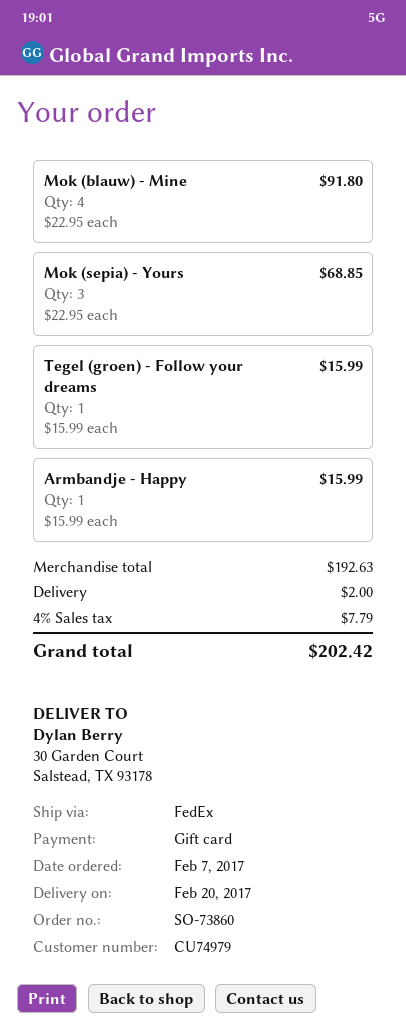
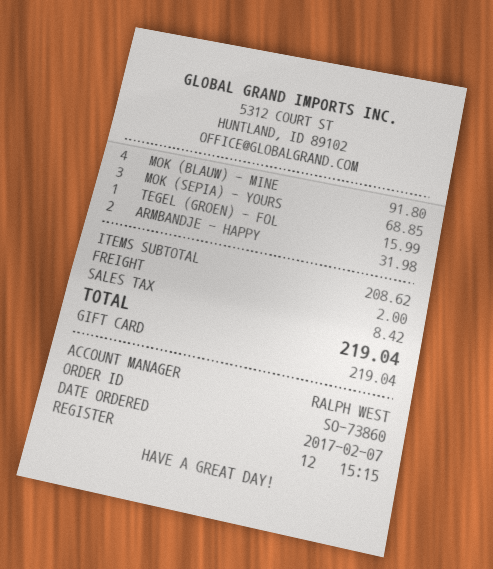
Armbandje - Happy: 1 for 15.99 -> 2 for 31.98
subtotal: 192.63 -> 208.62
tax: 7.79 -> 8.42
total: 202.42 -> 219.04

